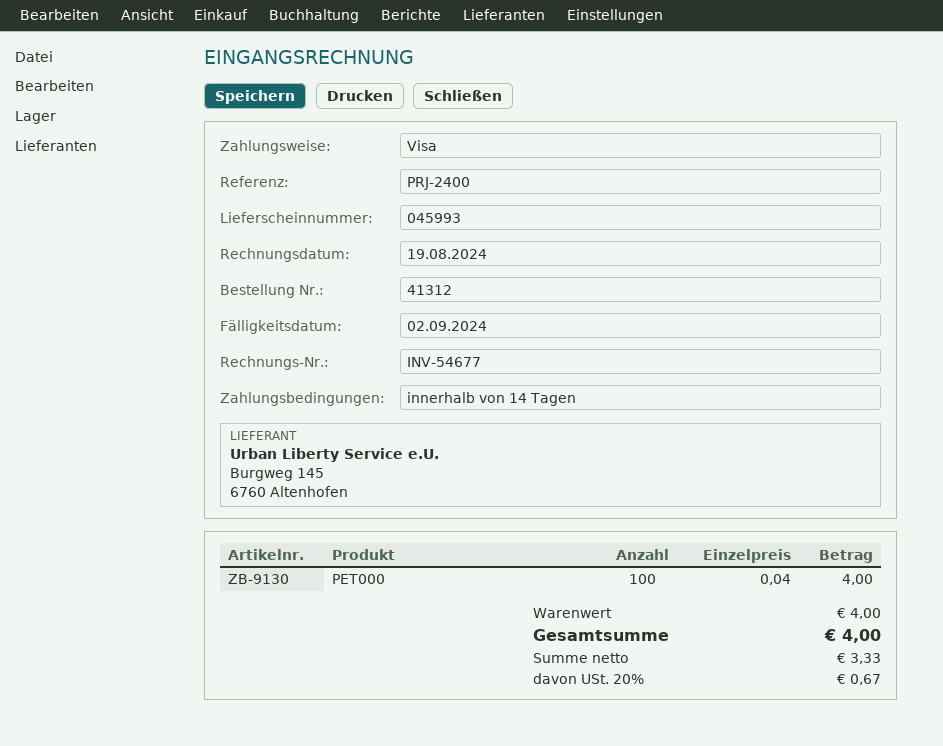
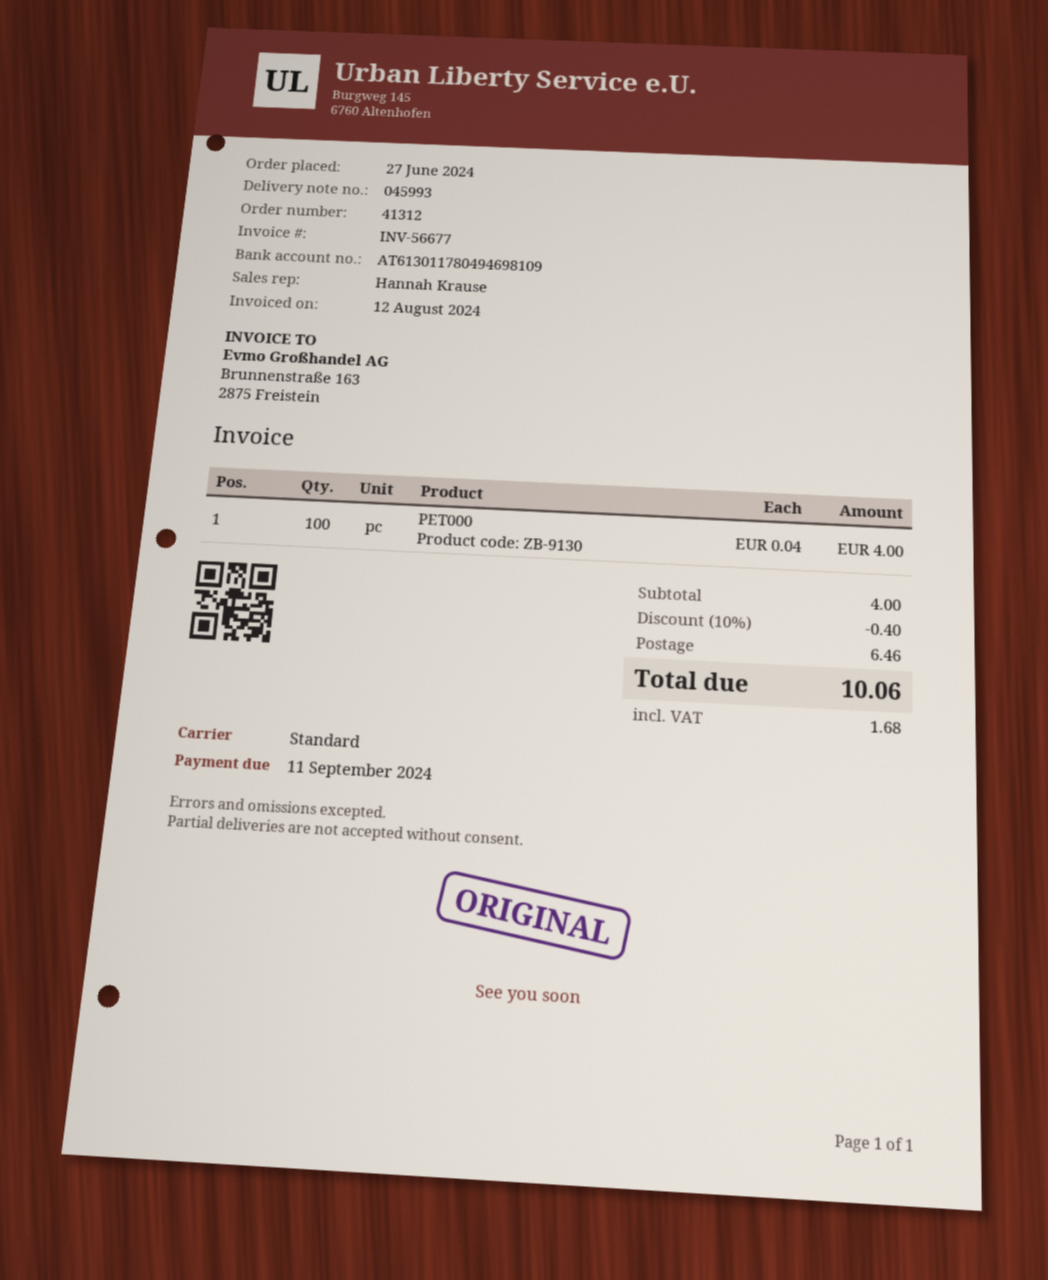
invoice number: INV-54677 -> INV-56677
invoice date: 2024-08-19 -> 2024-08-12
due date: 2024-09-02 -> 2024-09-11
discount: none -> 10% = 0.40
shipping: none -> 6.46
tax: 0.67 -> 1.68
total: 4.00 -> 10.06

